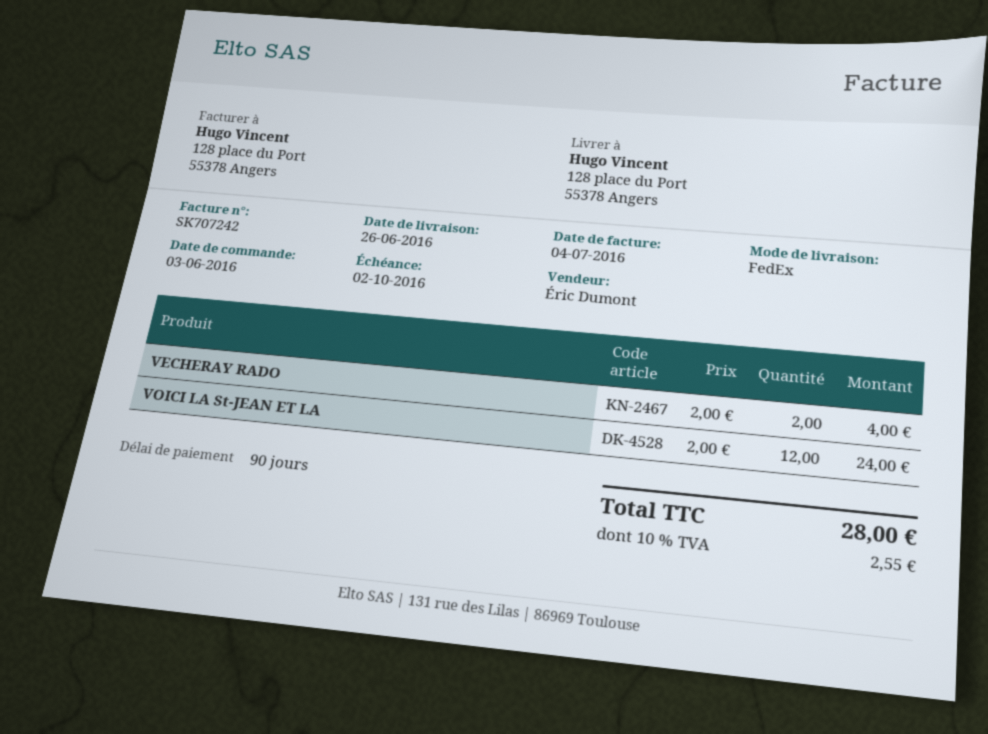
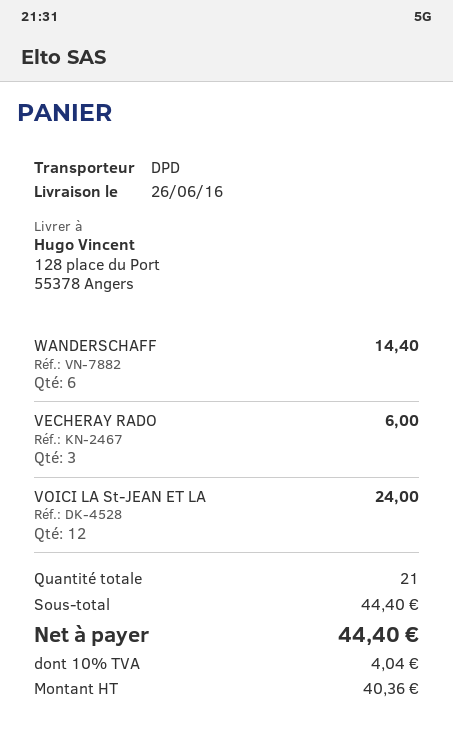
shipping method: FedEx -> DPD
VECHERAY RADO: 2 for 4.00 -> 3 for 6.00
WANDERSCHAFF: none -> 6 for 14.40
tax: 10% = 2.55 -> 10% = 4.04
total: 28.00 -> 44.40

